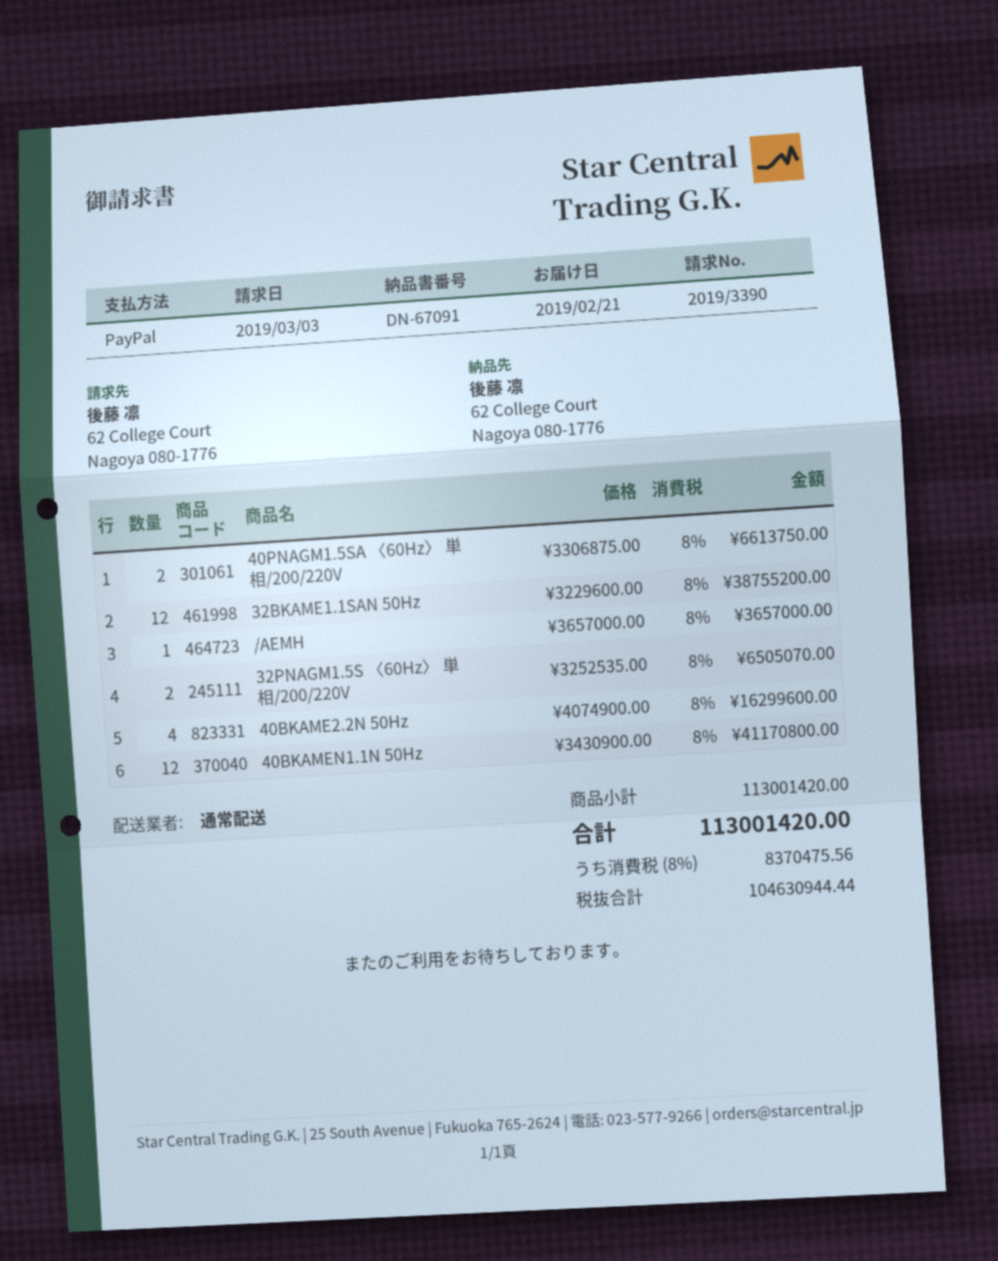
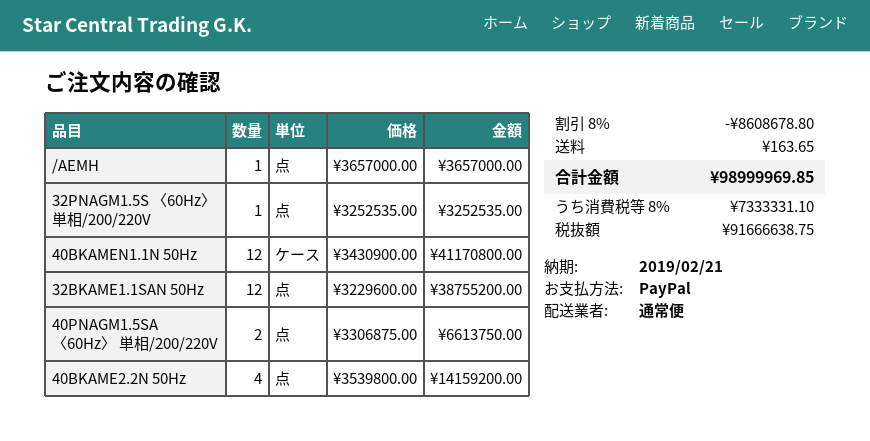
32PNAGM1.5S 〈60Hz〉 単相/200/220V: 2 x 3252535.00 = 6505070.00 -> 1 x 3252535.00 = 3252535.00
40BKAME2.2N 50Hz: 4 x 4074900.00 = 16299600.00 -> 4 x 3539800.00 = 14159200.00
discount: none -> 8% = 8608678.80
shipping: none -> 163.65
net: 104630944.44 -> 91666638.75
tax: 8% = 8370475.56 -> 8% = 7333331.10
total: 113001420.00 -> 98999969.85

